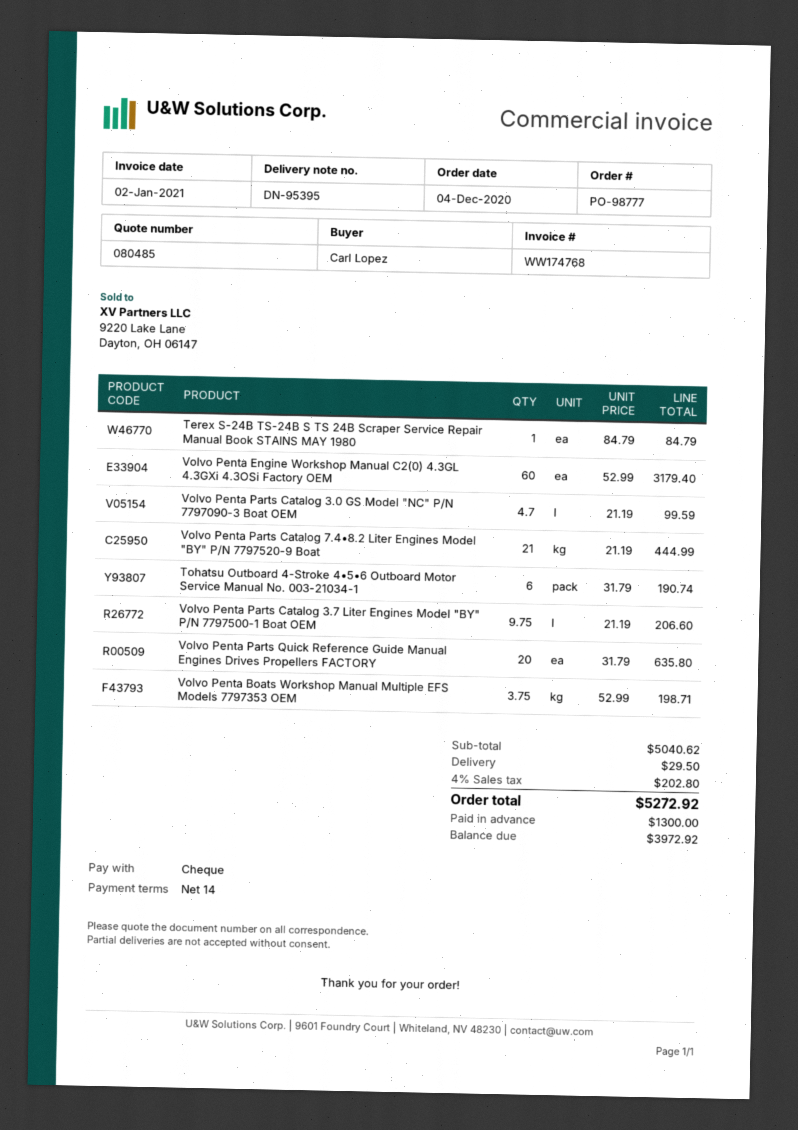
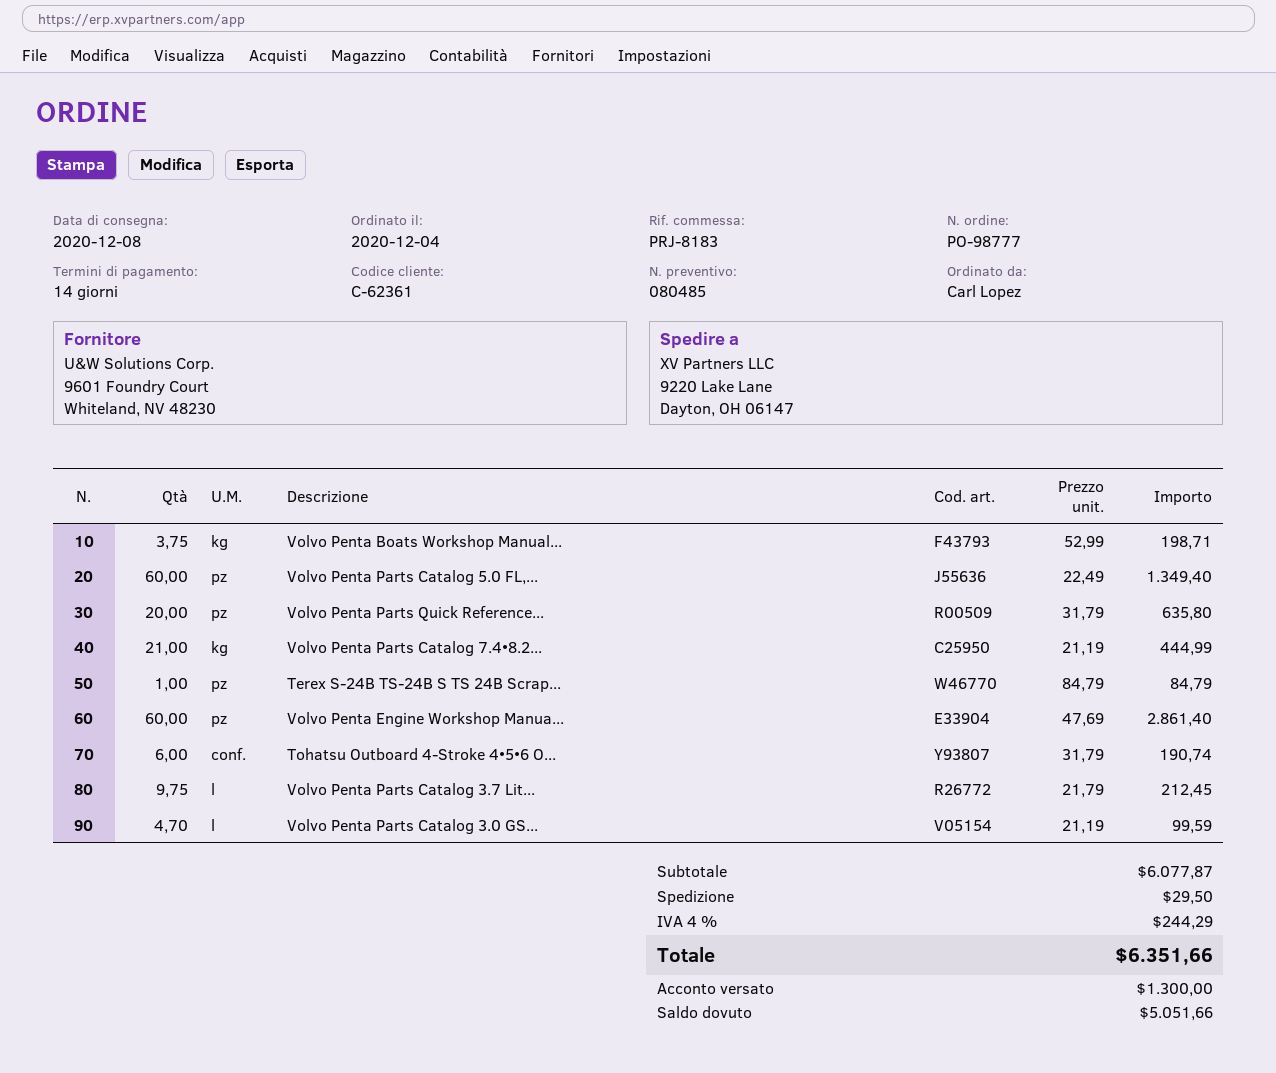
Volvo Penta Engine Workshop Manual C2(0) 4.3GL 4.3GXi 4.3OSi Factory OEM: 60 x 52.99 = 3179.40 -> 60 x 47.69 = 2861.40
Volvo Penta Parts Catalog 3.7 Liter Engines Model "BY" P/N 7797500-1 Boat OEM: 9.75 x 21.19 = 206.60 -> 9.75 x 21.79 = 212.45
Volvo Penta Parts Catalog 5.0 FL,...: none -> 60 x 22.49 = 1349.40
subtotal: 5040.62 -> 6077.87
tax: 4% = 202.80 -> 4% = 244.29
total: 5272.92 -> 6351.66
balance: 3972.92 -> 5051.66

